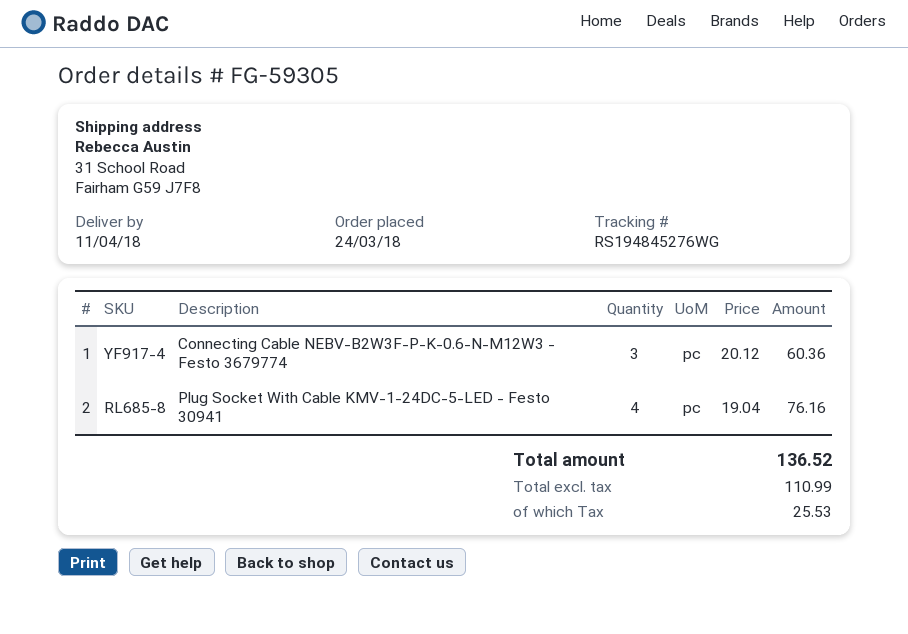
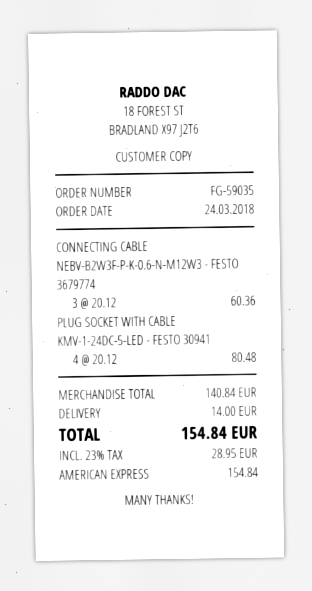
order number: FG-59305 -> FG-59035
Plug Socket With Cable KMV-1-24DC-5-LED - Festo 30941: 4 x 19.04 = 76.16 -> 4 x 20.12 = 80.48
shipping: none -> 14.00
tax: 25.53 -> 28.95
total: 136.52 -> 154.84

